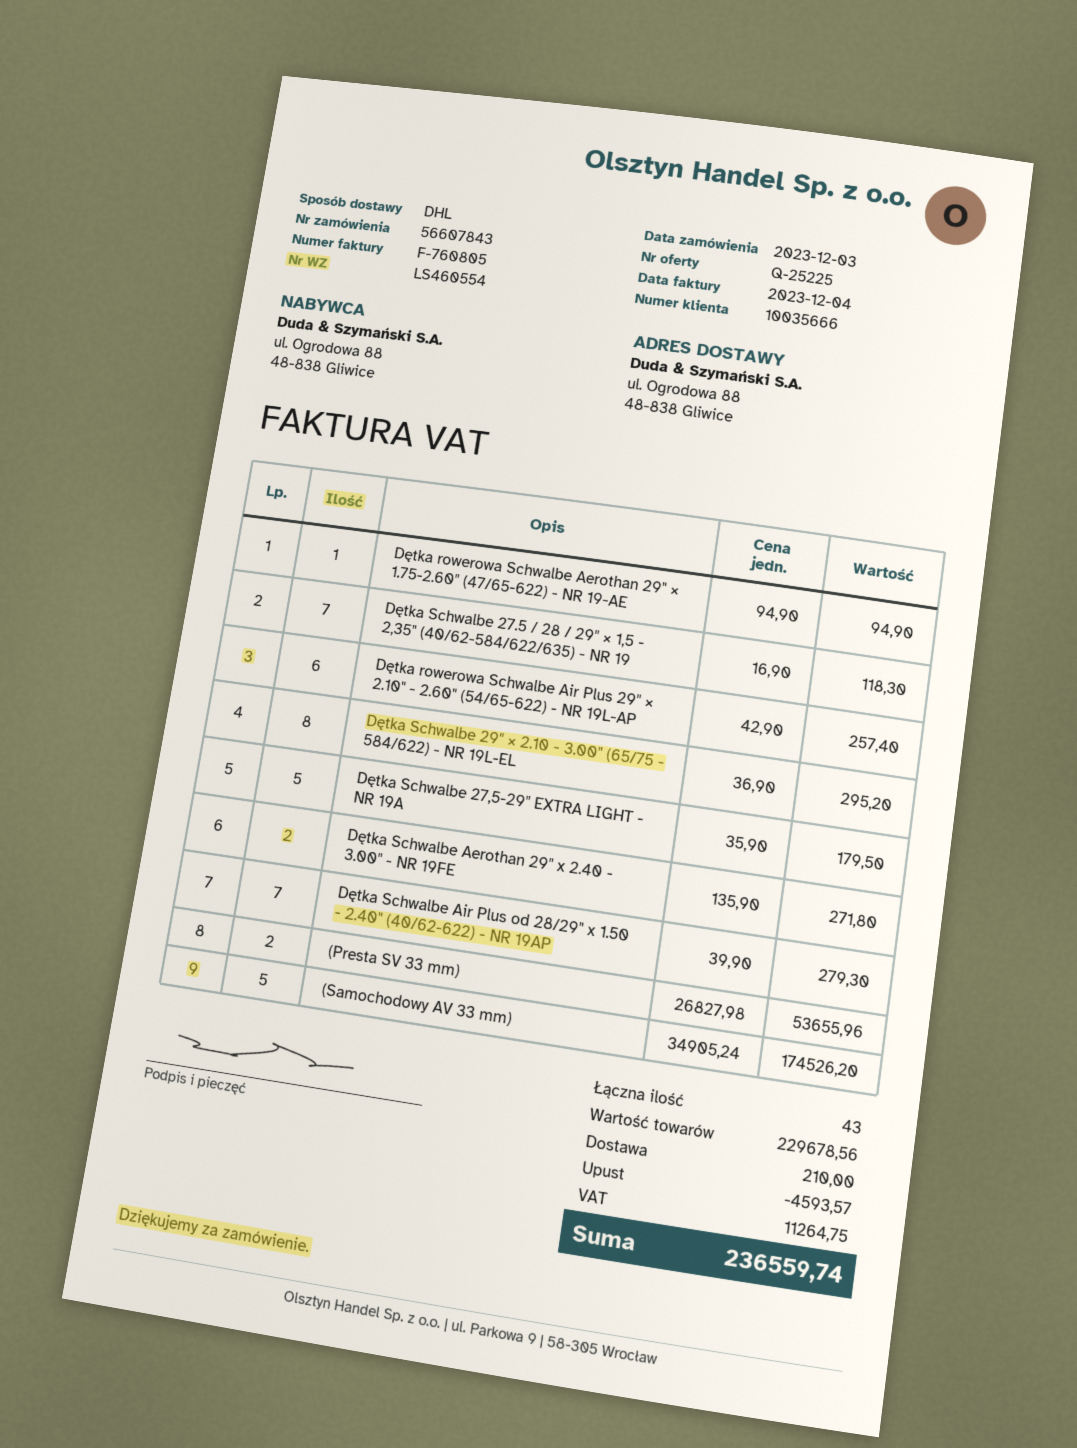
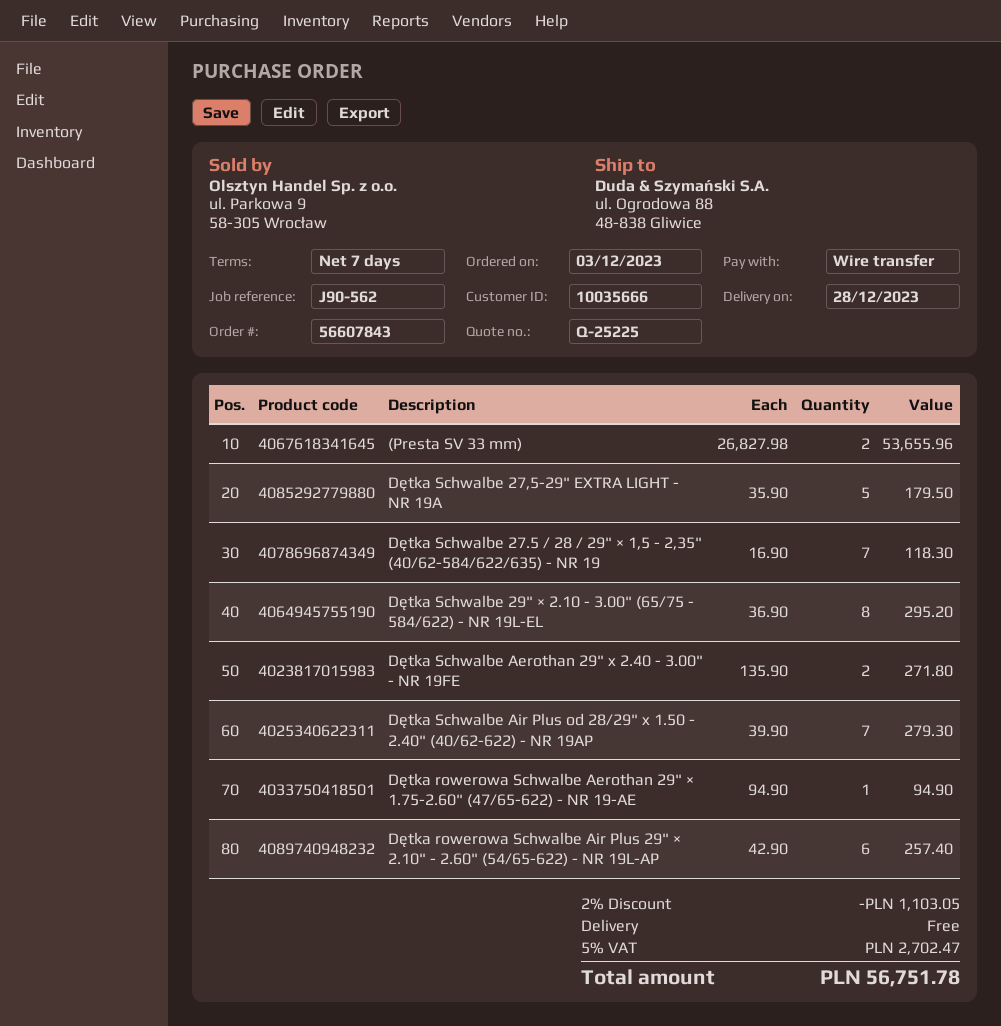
(Samochodowy AV 33 mm): 5 x 34905.24 = 174526.20 -> none
discount: 4593.57 -> 1103.05
shipping: 210.00 -> 0.00
tax: 11264.75 -> 2702.47
total: 236559.74 -> 56751.78

